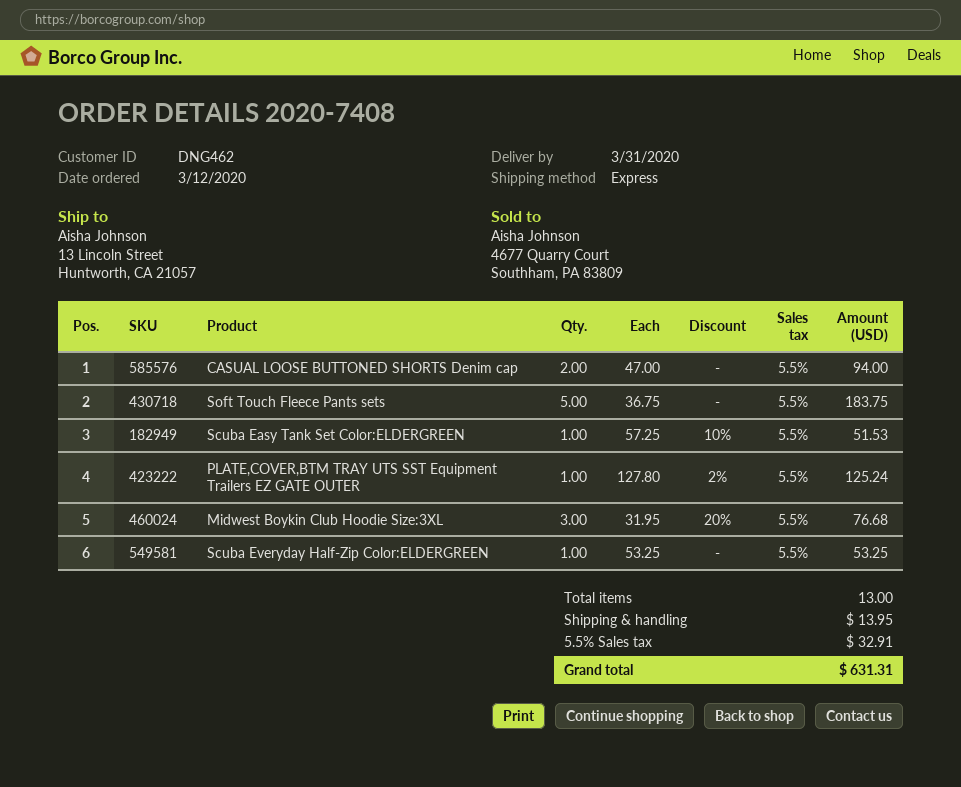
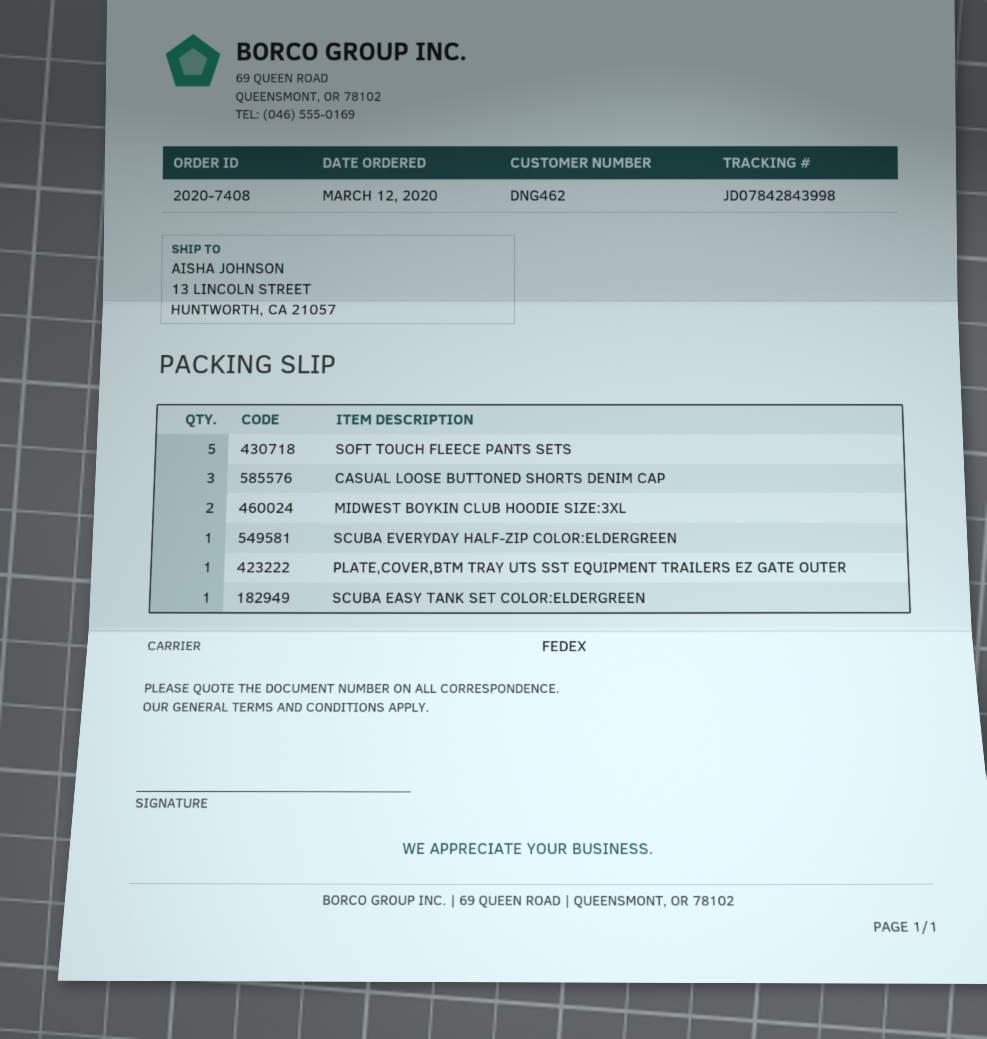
shipping method: express -> FedEx
CASUAL LOOSE BUTTONED SHORTS Denim cap: 2 -> 3
Midwest Boykin Club Hoodie Size:3XL: 3 -> 2

